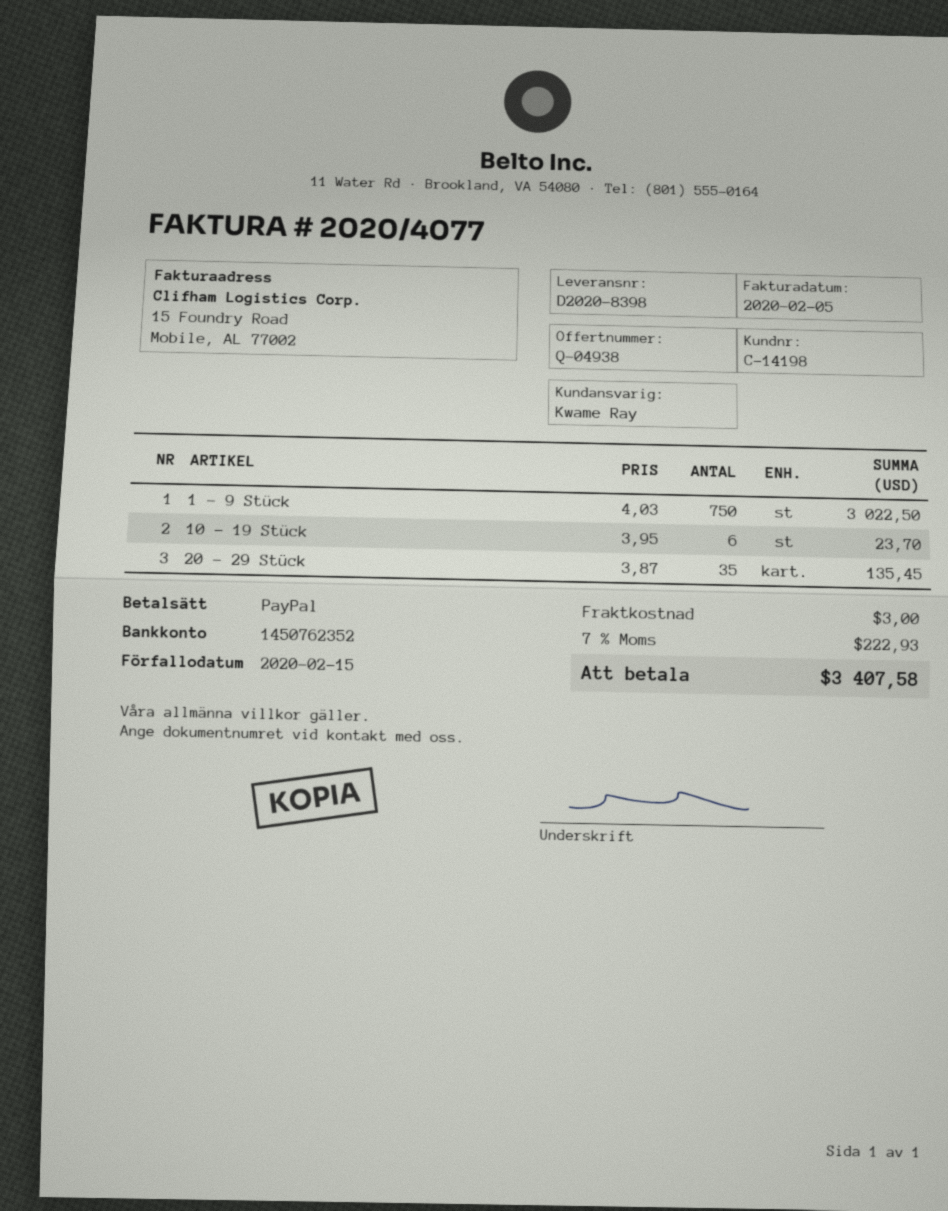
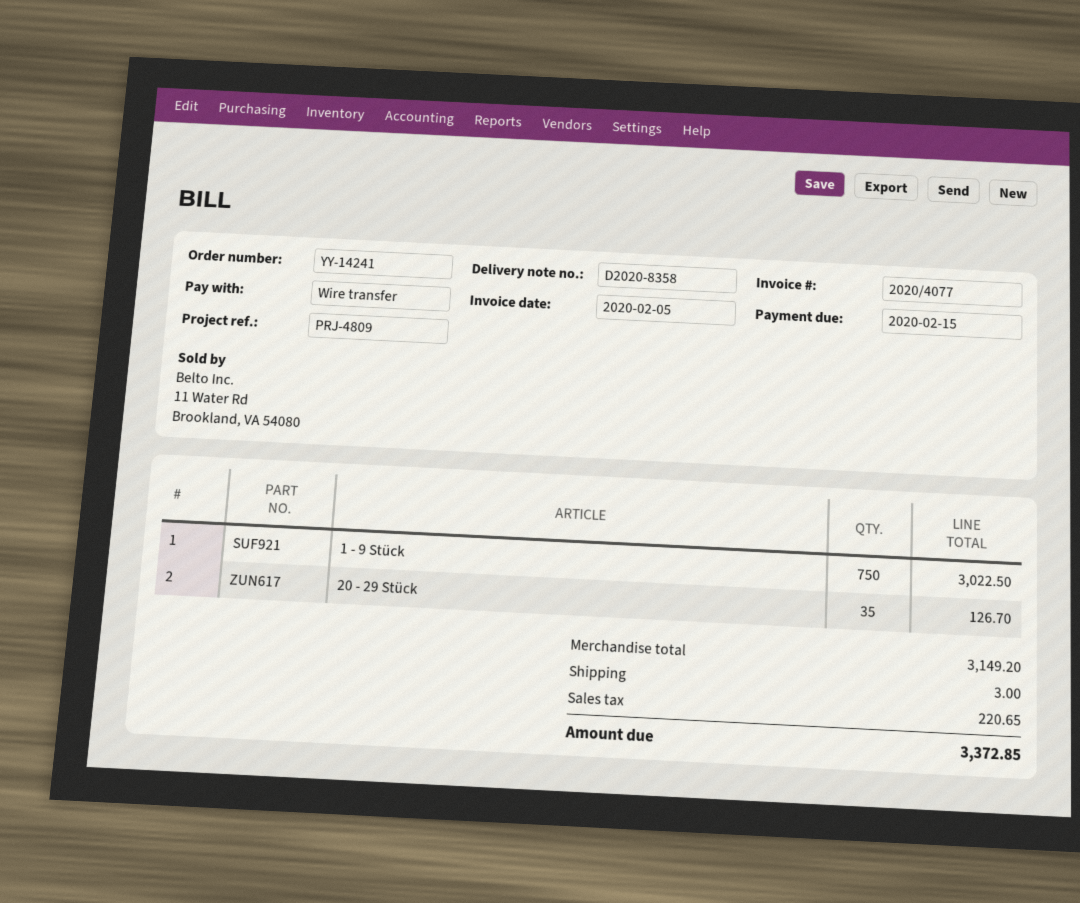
delivery note number: D2020-8398 -> D2020-8358
payment method: PayPal -> bank transfer
10 - 19 Stück: 6 for 23.70 -> none
20 - 29 Stück: 35 for 135.45 -> 35 for 126.70
tax: 222.93 -> 220.65
total: 3407.58 -> 3372.85

